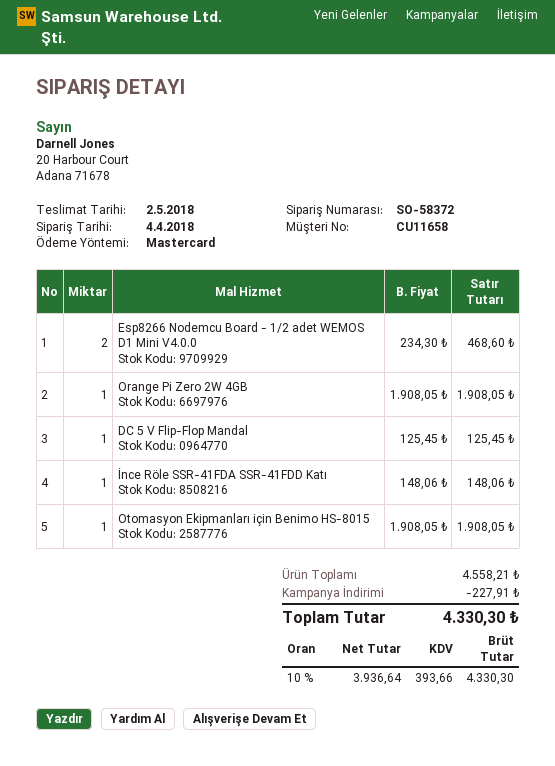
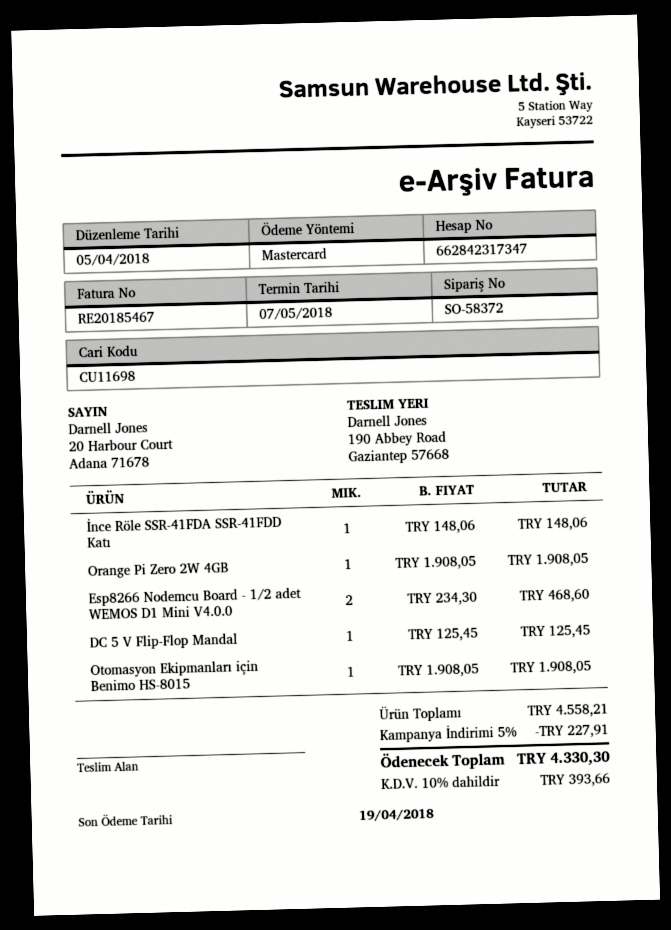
delivery date: 2018-05-02 -> 2018-05-07
customer number: CU11658 -> CU11698

